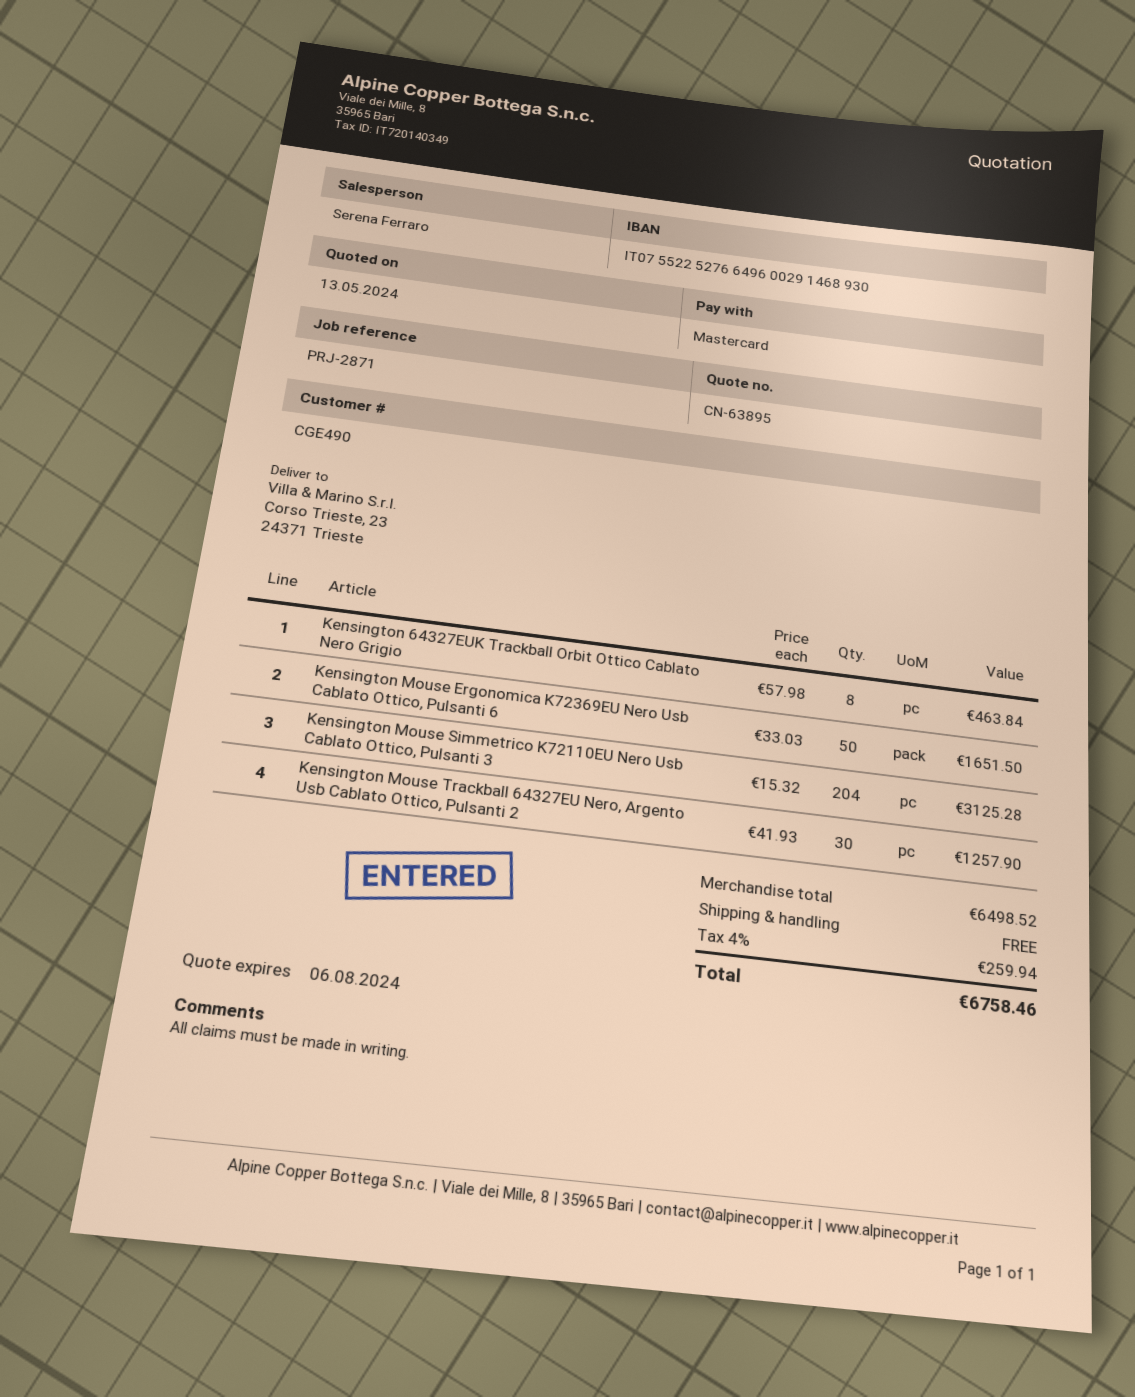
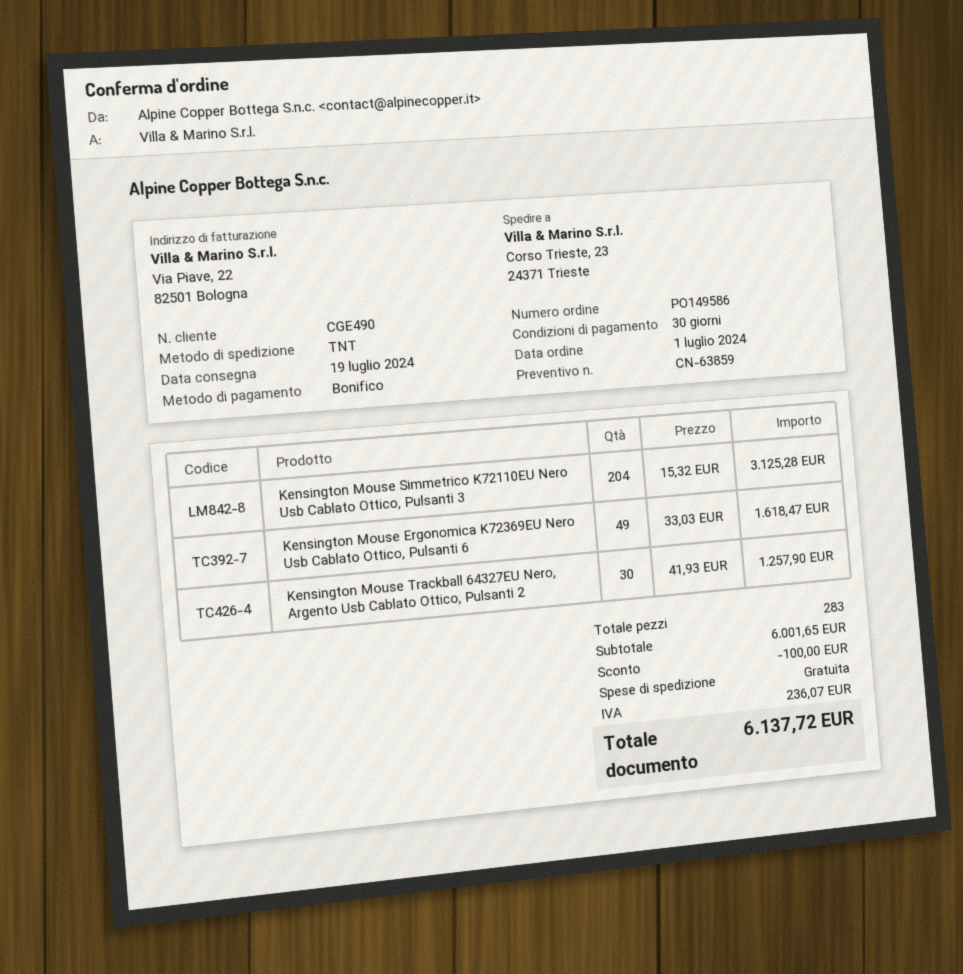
quote number: CN-63895 -> CN-63859
payment method: Mastercard -> bank transfer
Kensington 64327EUK Trackball Orbit Ottico Cablato Nero Grigio: 8 x 57.98 = 463.84 -> none
Kensington Mouse Ergonomica K72369EU Nero Usb Cablato Ottico, Pulsanti 6: 50 x 33.03 = 1651.50 -> 49 x 33.03 = 1618.47
subtotal: 6498.52 -> 6001.65
discount: none -> 100.00
tax: 259.94 -> 236.07
total: 6758.46 -> 6137.72

